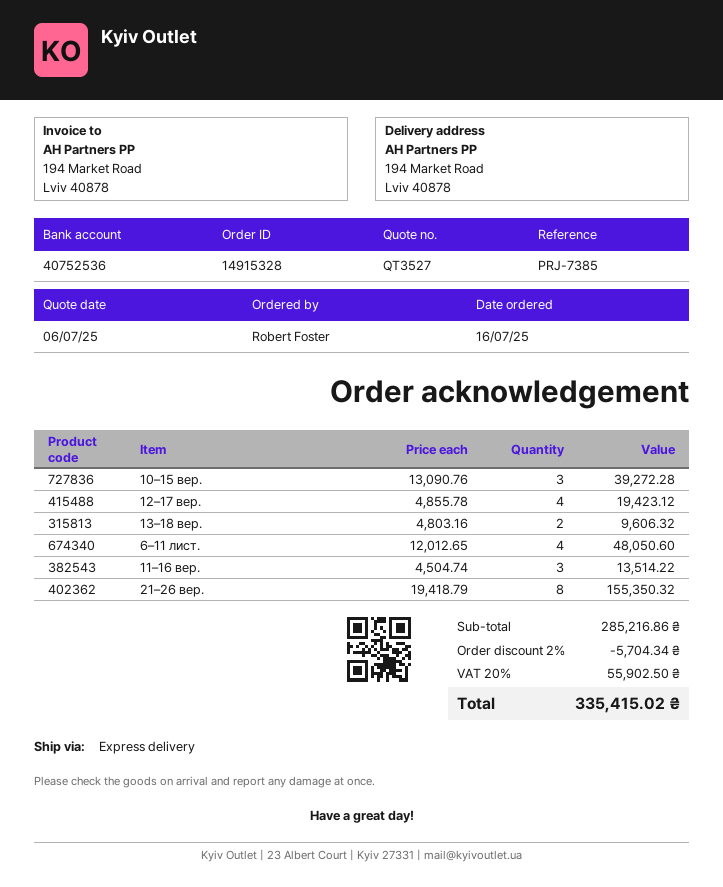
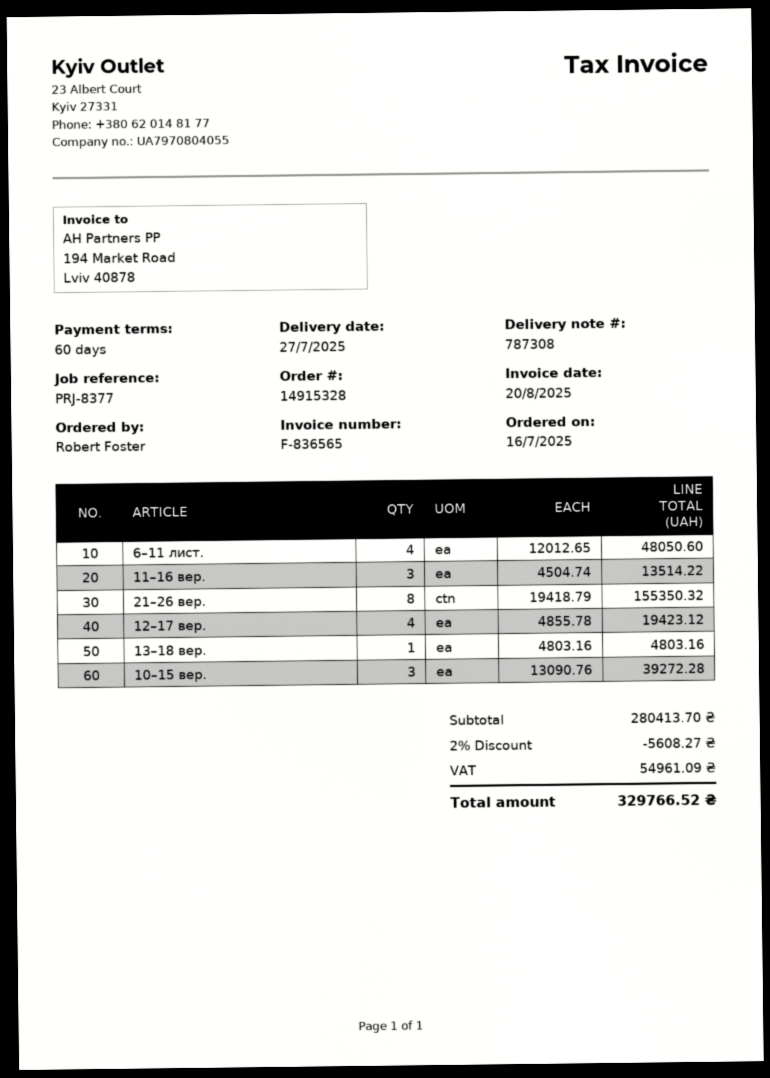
reference: PRJ-7385 -> PRJ-8377
13–18 вер.: 2 x 4803.16 = 9606.32 -> 1 x 4803.16 = 4803.16
subtotal: 285216.86 -> 280413.70
discount: 2% = 5704.34 -> 2% = 5608.27
tax: 55902.50 -> 54961.09
total: 335415.02 -> 329766.52

